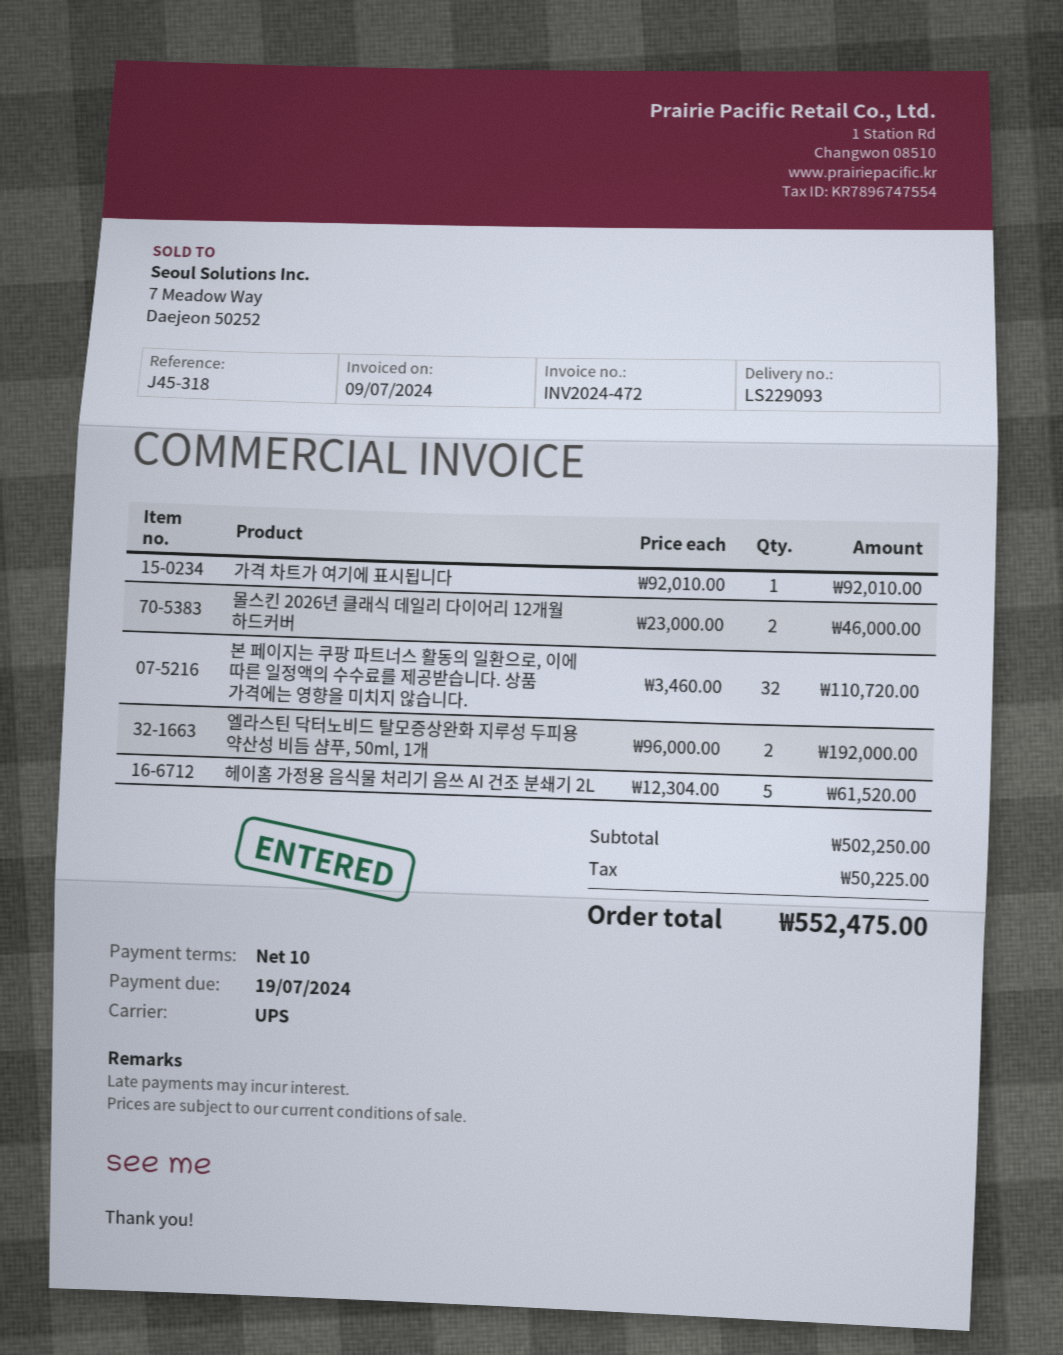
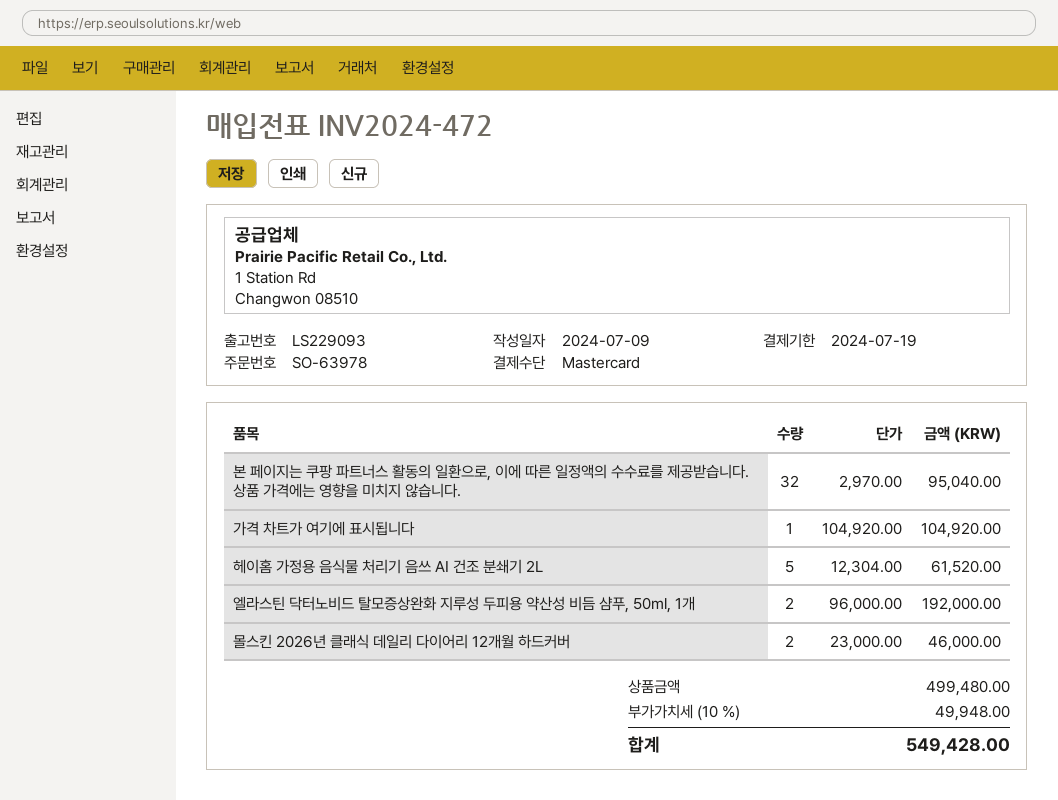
가격 차트가 여기에 표시됩니다: 1 x 92010.00 = 92010.00 -> 1 x 104920.00 = 104920.00
본 페이지는 쿠팡 파트너스 활동의 일환으로, 이에 따른 일정액의 수수료를 제공받습니다. 상품 가격에는 영향을 미치지 않습니다.: 32 x 3460.00 = 110720.00 -> 32 x 2970.00 = 95040.00
subtotal: 502250.00 -> 499480.00
tax: 50225.00 -> 49948.00
total: 552475.00 -> 549428.00

